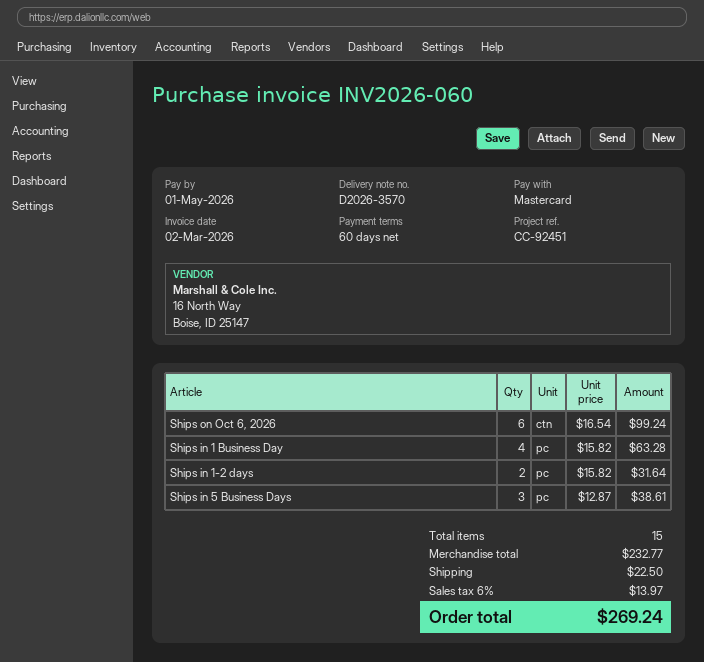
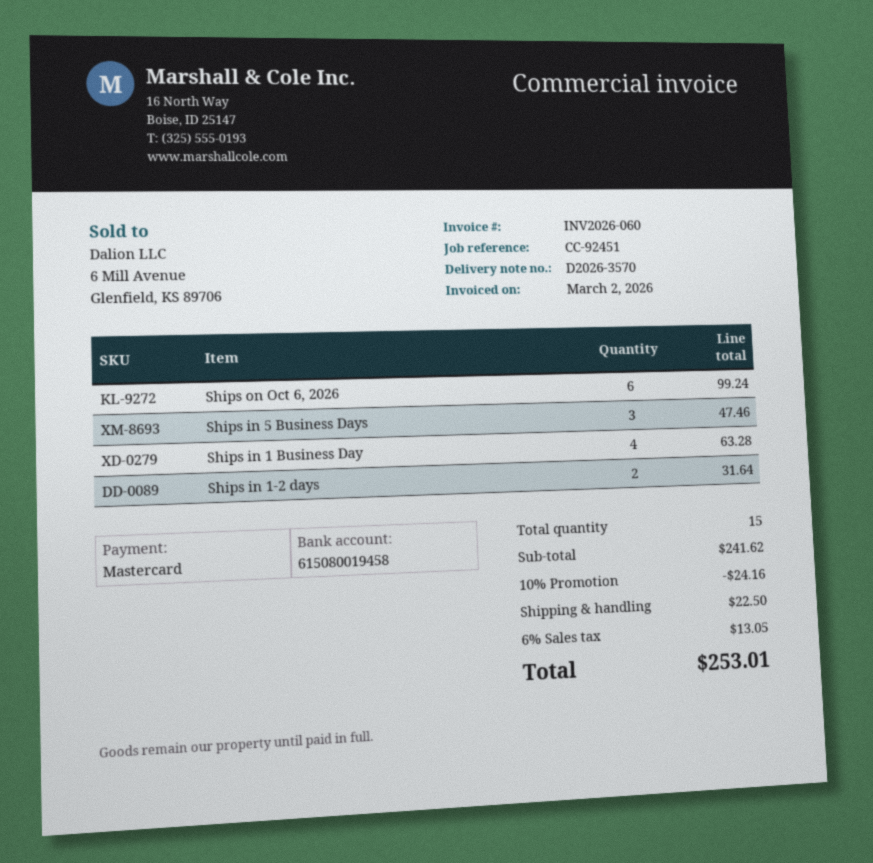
Ships in 5 Business Days: 3 for 38.61 -> 3 for 47.46
subtotal: 232.77 -> 241.62
discount: none -> 10% = 24.16
tax: 6% = 13.97 -> 6% = 13.05
total: 269.24 -> 253.01

